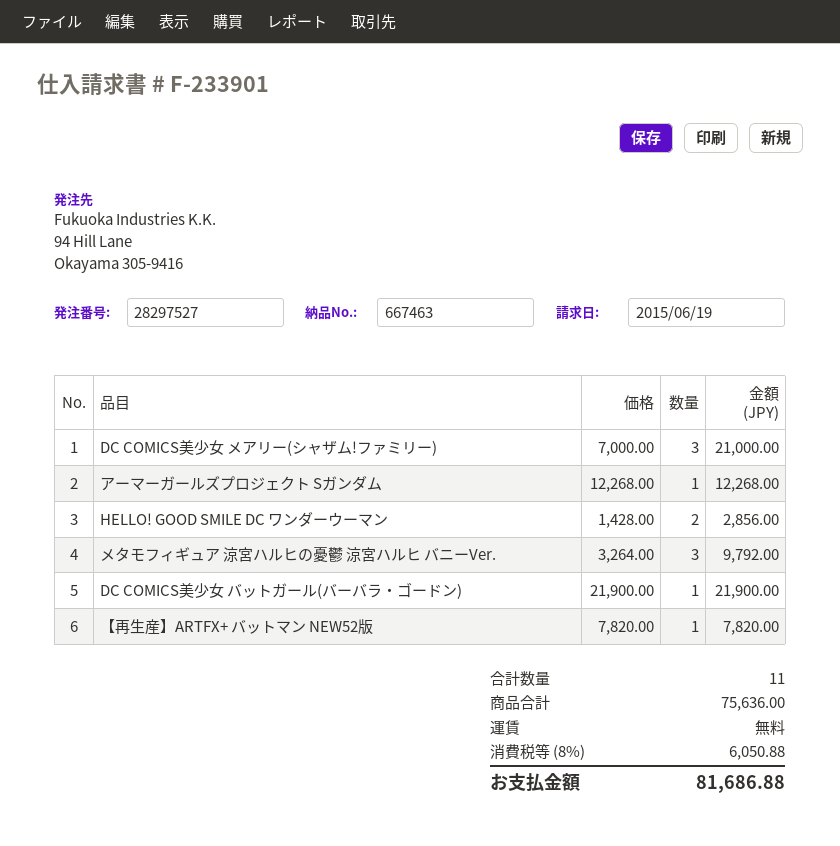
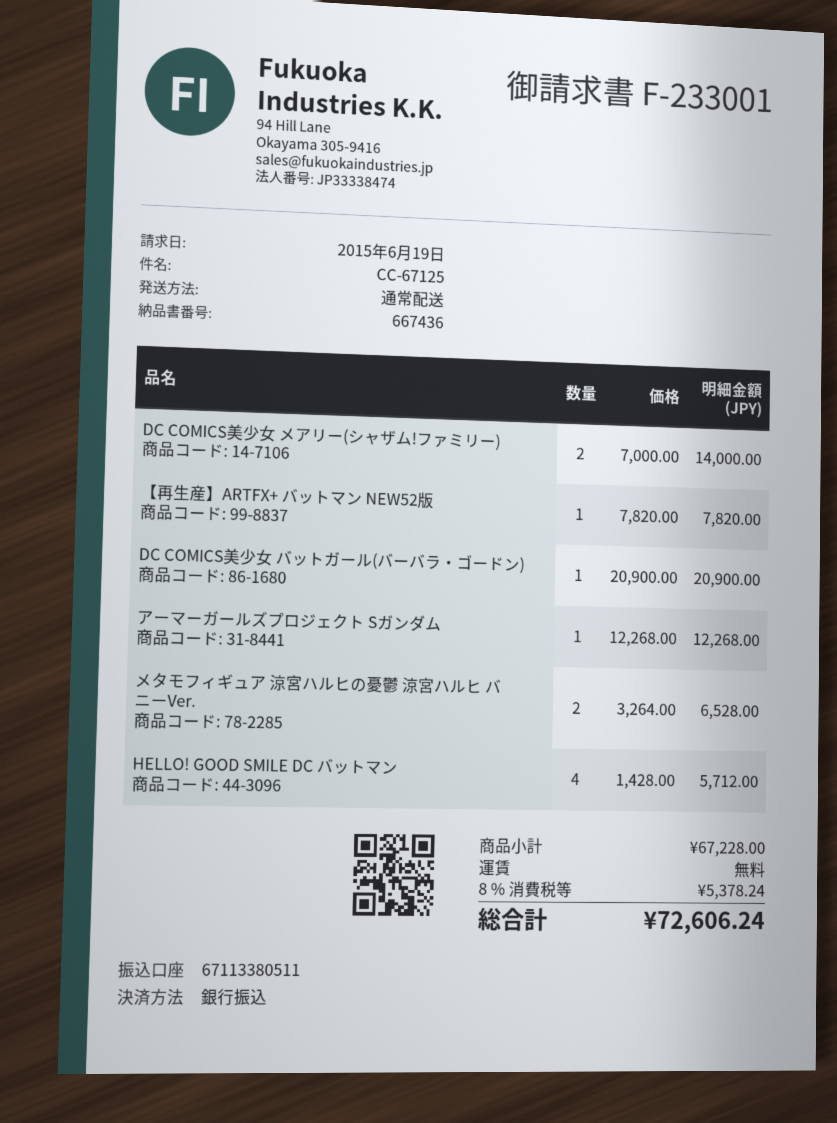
delivery note number: 667463 -> 667436
invoice number: F-233901 -> F-233001
DC COMICS美少女 メアリー(シャザム!ファミリー): 3 x 7000.00 = 21000.00 -> 2 x 7000.00 = 14000.00
HELLO! GOOD SMILE DC ワンダーウーマン: 2 x 1428.00 = 2856.00 -> none
メタモフィギュア 涼宮ハルヒの憂鬱 涼宮ハルヒ バニーVer.: 3 x 3264.00 = 9792.00 -> 2 x 3264.00 = 6528.00
DC COMICS美少女 バットガール(バーバラ・ゴードン): 1 x 21900.00 = 21900.00 -> 1 x 20900.00 = 20900.00
HELLO! GOOD SMILE DC バットマン: none -> 4 x 1428.00 = 5712.00
subtotal: 75636.00 -> 67228.00
tax: 8% = 6050.88 -> 8% = 5378.24
total: 81686.88 -> 72606.24

